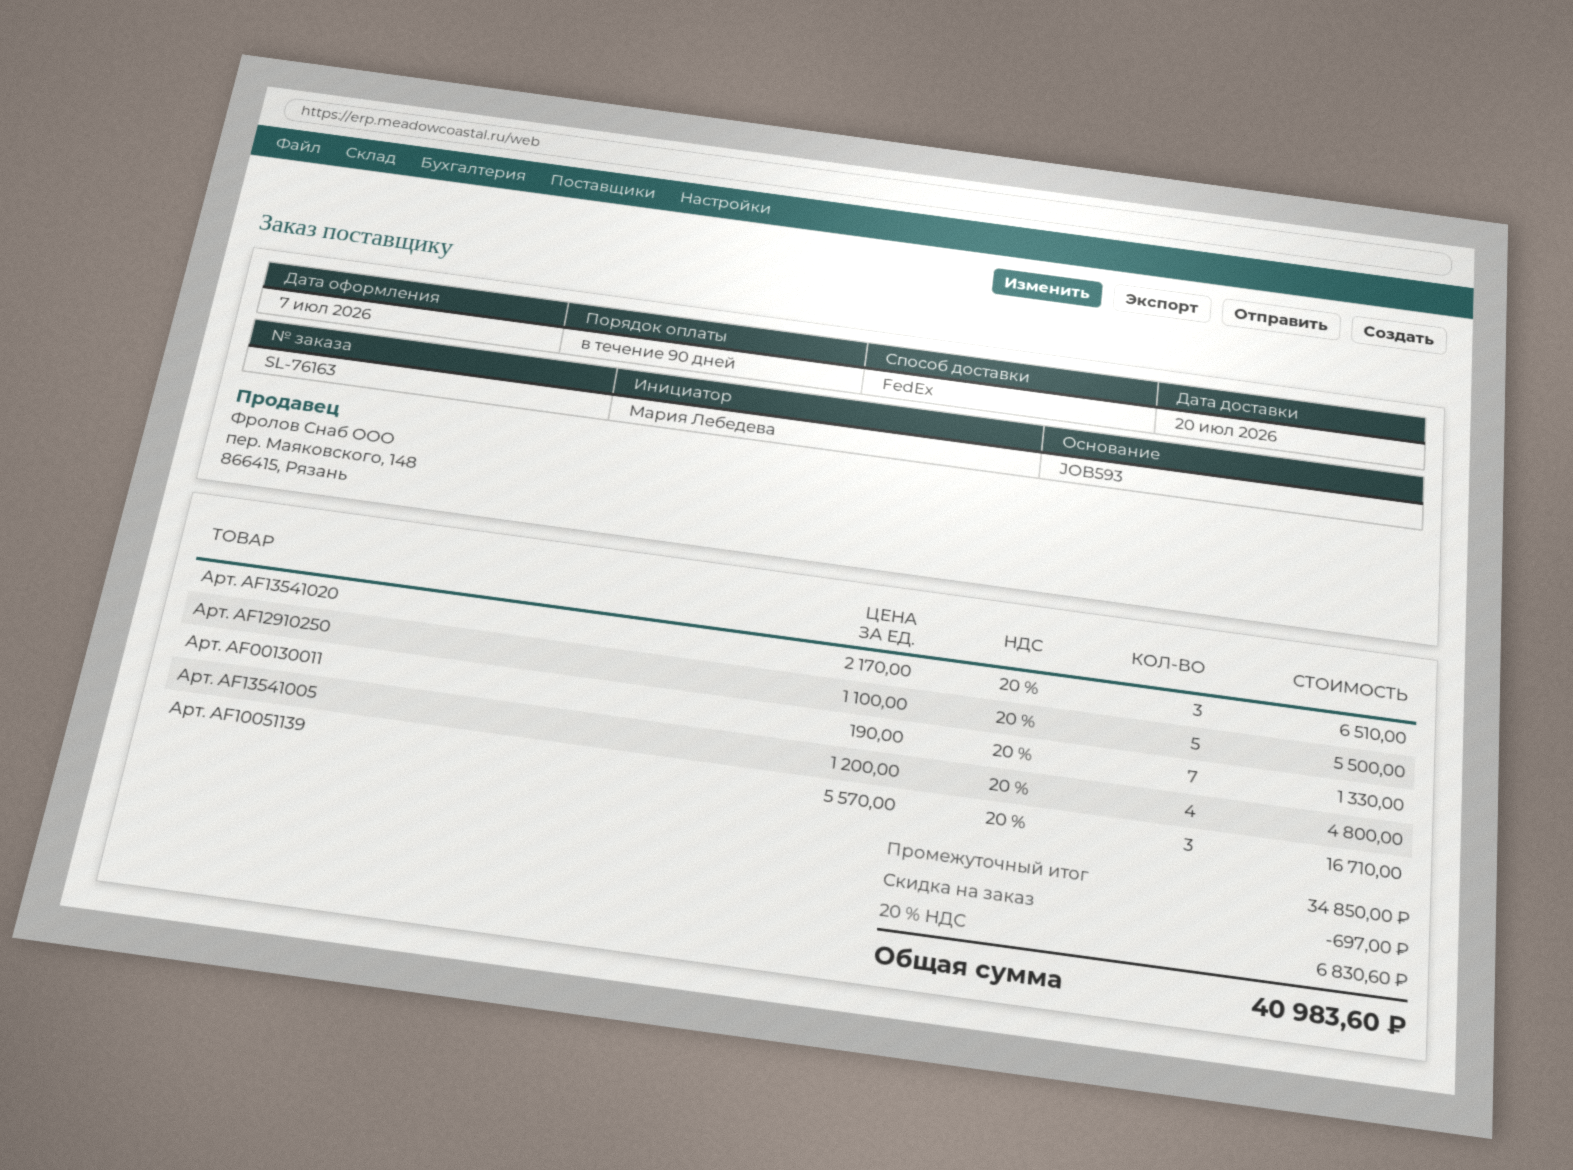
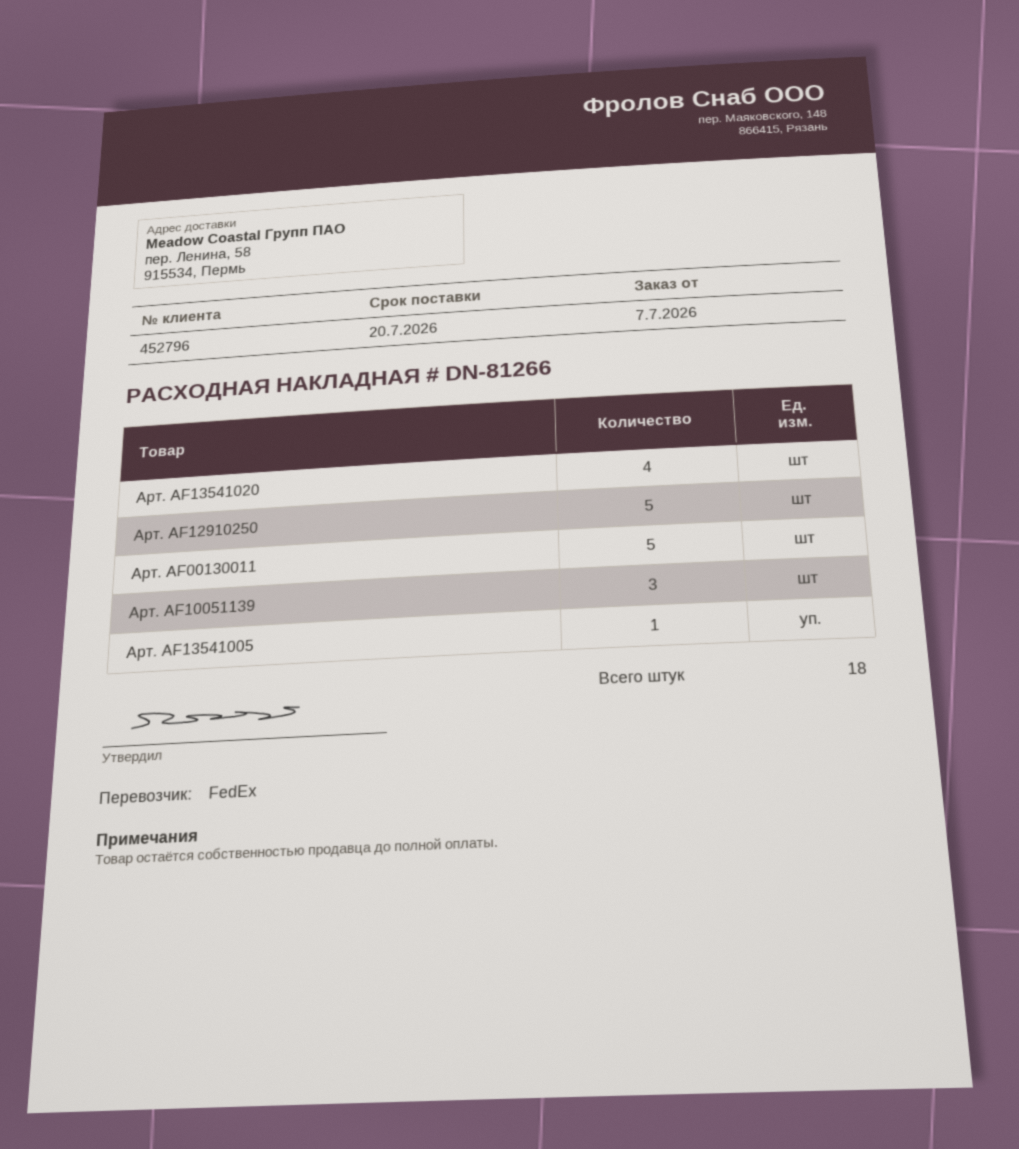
Арт. AF13541020: 3 -> 4
Арт. AF00130011: 7 -> 5
Арт. AF13541005: 4 -> 1

